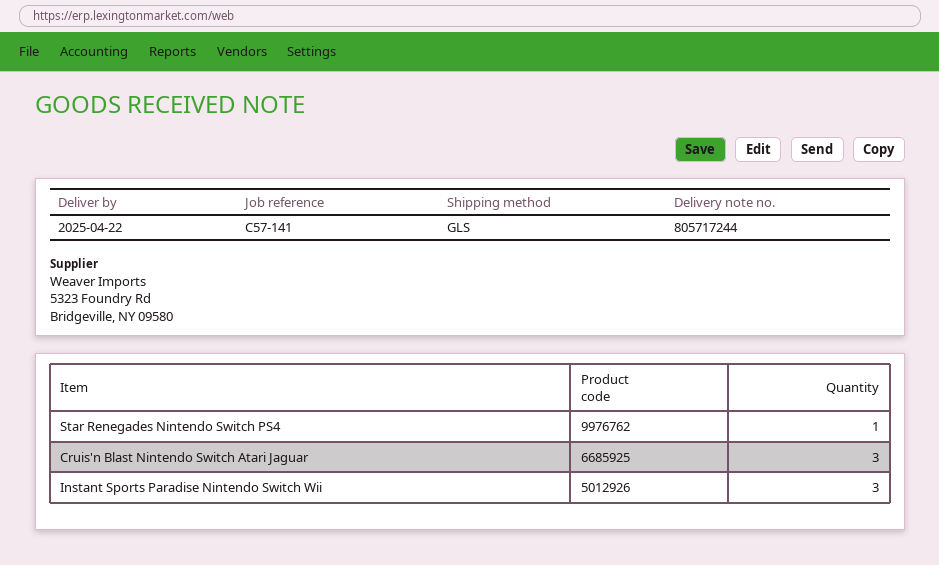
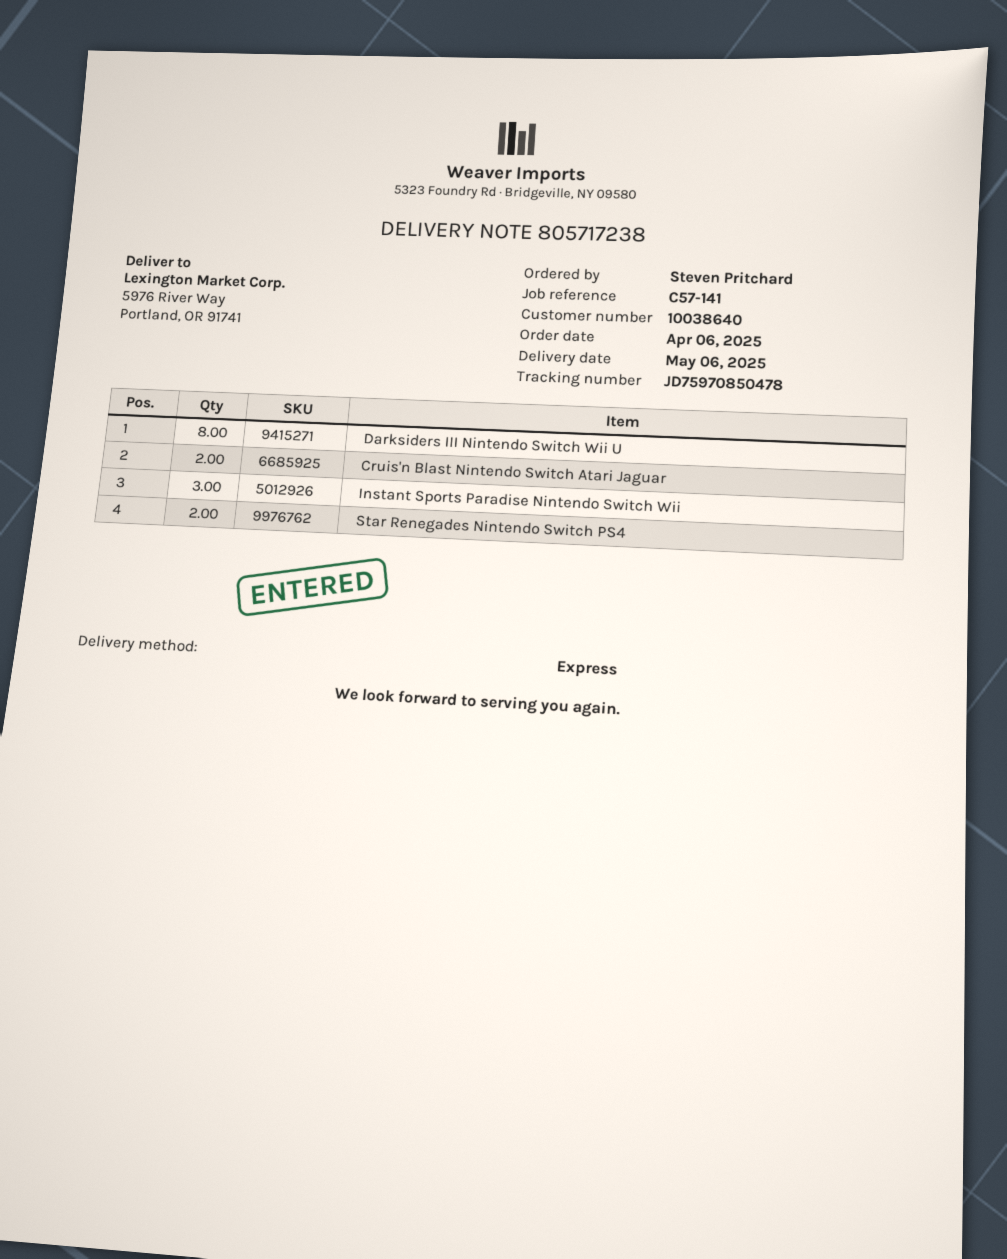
delivery note number: 805717244 -> 805717238
delivery date: 2025-04-22 -> 2025-05-06
shipping method: GLS -> express
Star Renegades Nintendo Switch PS4: 1 -> 2
Cruis'n Blast Nintendo Switch Atari Jaguar: 3 -> 2
Darksiders III Nintendo Switch Wii U: none -> 8

